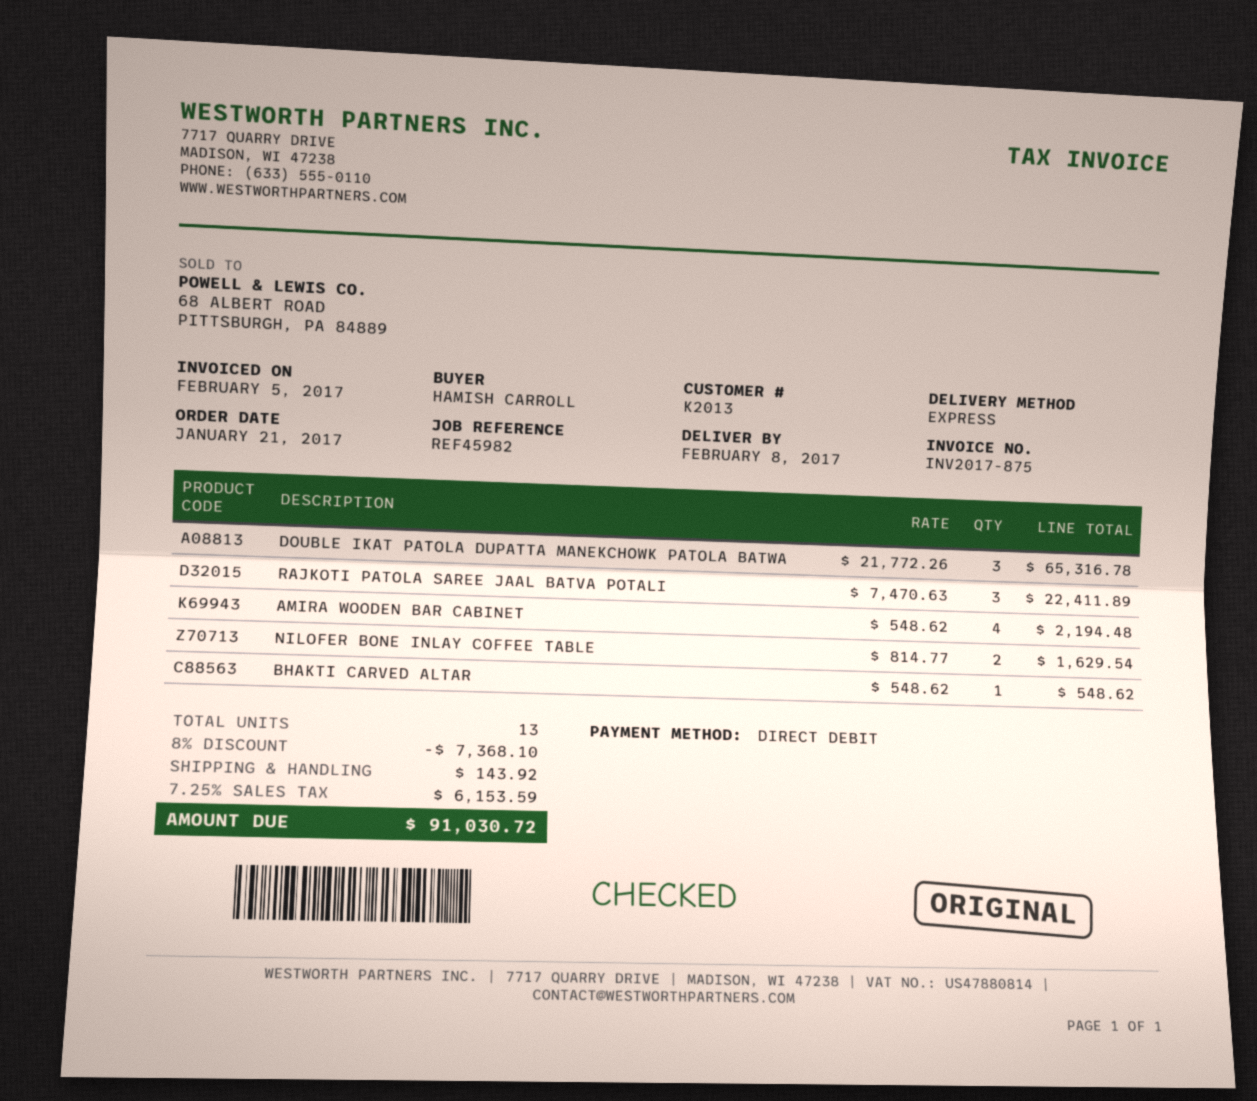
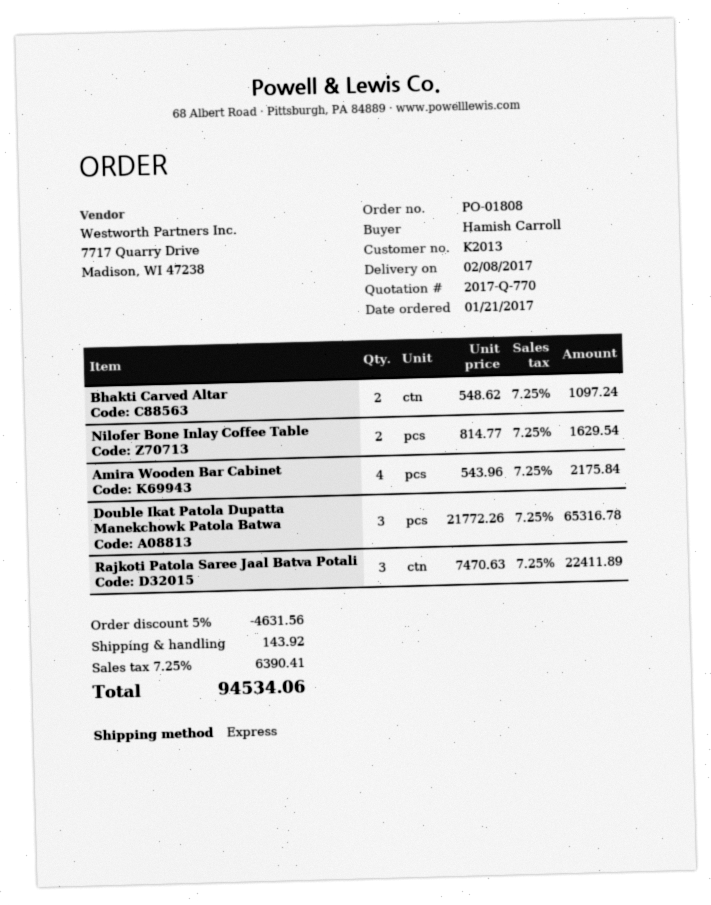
AMIRA WOODEN BAR CABINET: 4 x 548.62 = 2194.48 -> 4 x 543.96 = 2175.84
BHAKTI CARVED ALTAR: 1 x 548.62 = 548.62 -> 2 x 548.62 = 1097.24
discount: 8% = 7368.10 -> 5% = 4631.56
tax: 7.25% = 6153.59 -> 7.25% = 6390.41
total: 91030.72 -> 94534.06

